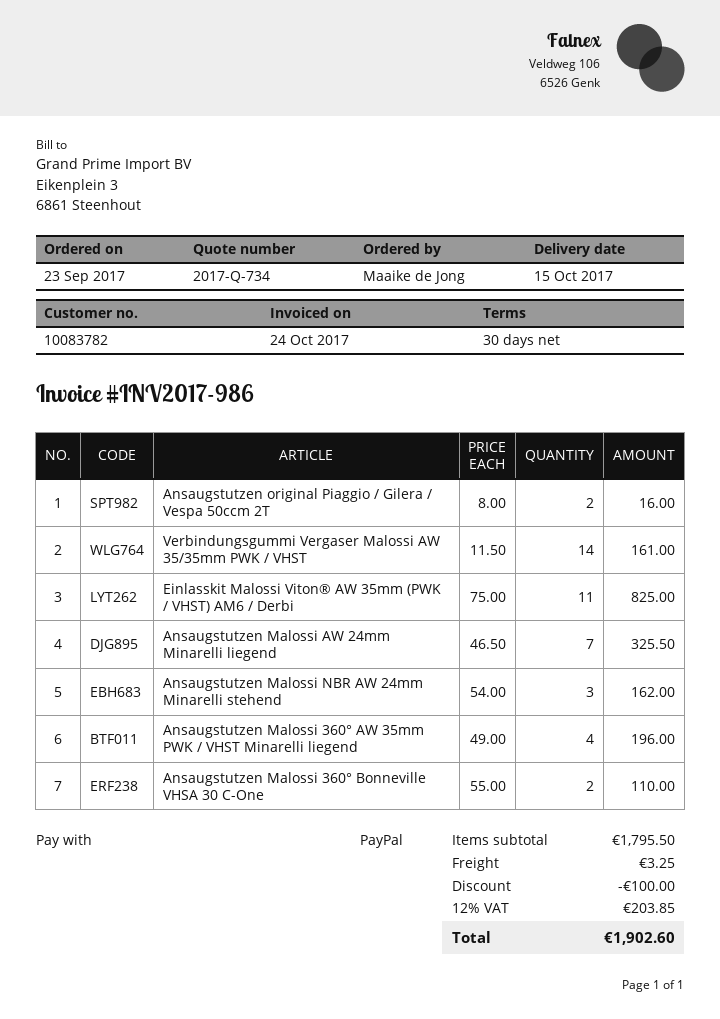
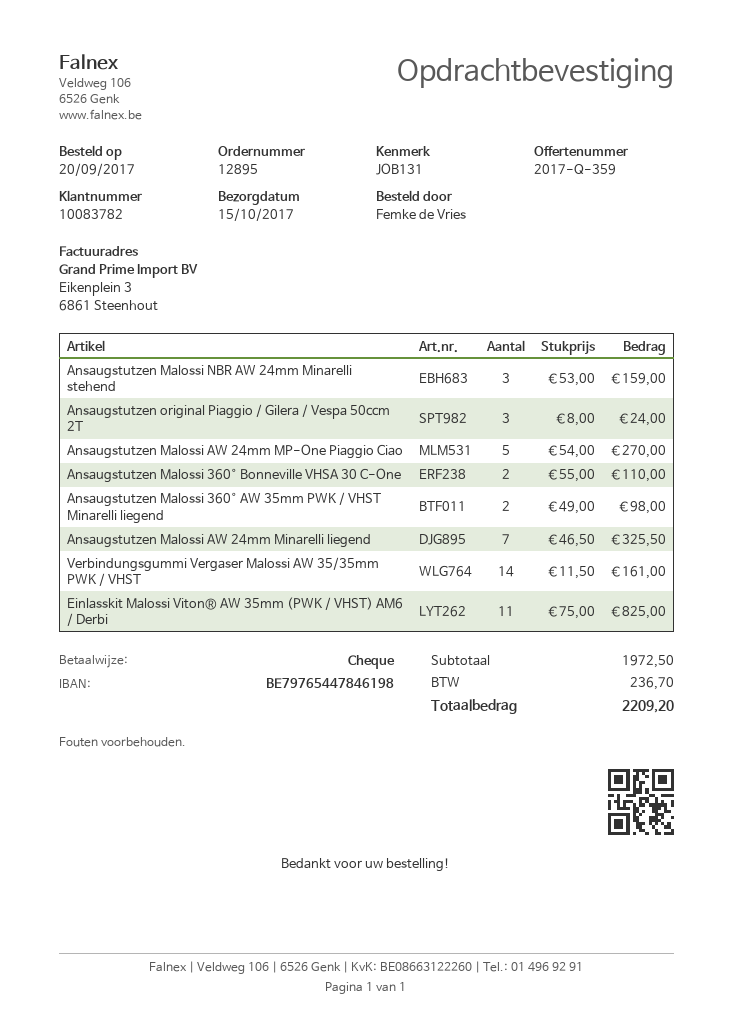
quote number: 2017-Q-734 -> 2017-Q-359
order date: 2017-09-23 -> 2017-09-20
ordered by: Maaike de Jong -> Femke de Vries
payment method: PayPal -> cheque
Ansaugstutzen original Piaggio / Gilera / Vespa 50ccm 2T: 2 x 8.00 = 16.00 -> 3 x 8.00 = 24.00
Ansaugstutzen Malossi NBR AW 24mm Minarelli stehend: 3 x 54.00 = 162.00 -> 3 x 53.00 = 159.00
Ansaugstutzen Malossi 360° AW 35mm PWK / VHST Minarelli liegend: 4 x 49.00 = 196.00 -> 2 x 49.00 = 98.00
Ansaugstutzen Malossi AW 24mm MP-One Piaggio Ciao: none -> 5 x 54.00 = 270.00
subtotal: 1795.50 -> 1972.50
discount: 100.00 -> none
shipping: 3.25 -> none
tax: 203.85 -> 236.70
total: 1902.60 -> 2209.20

